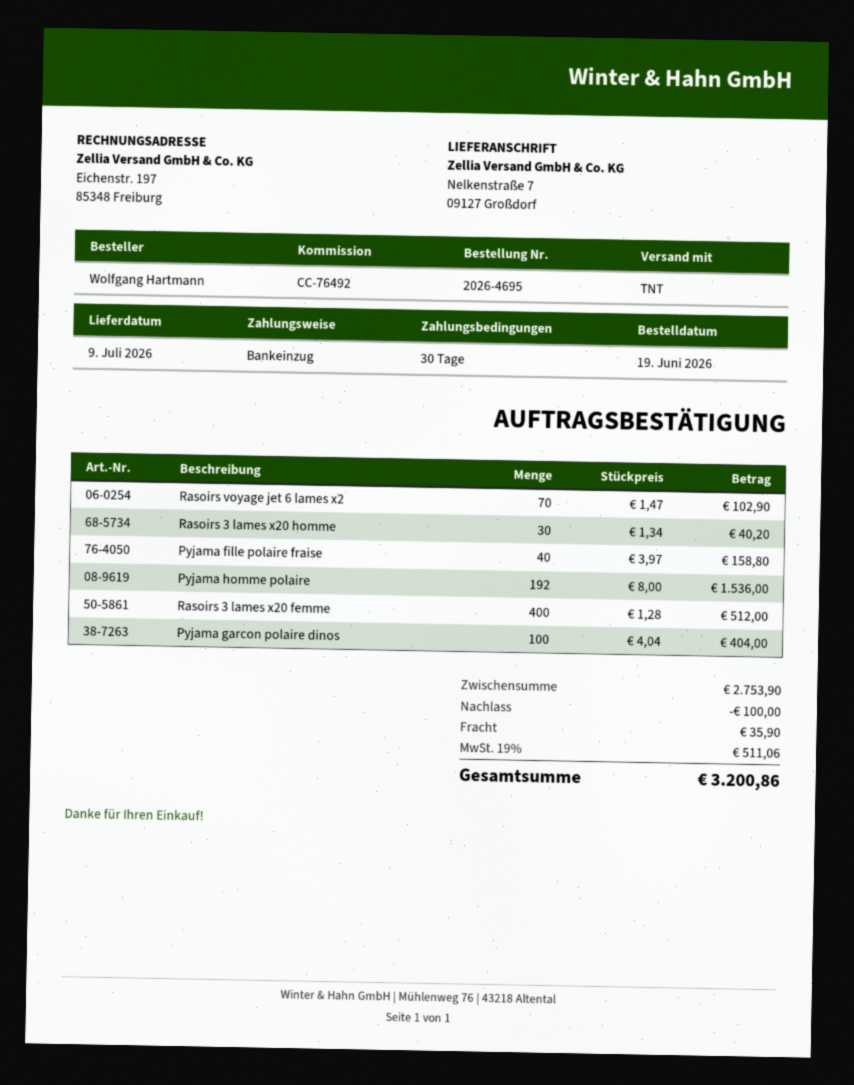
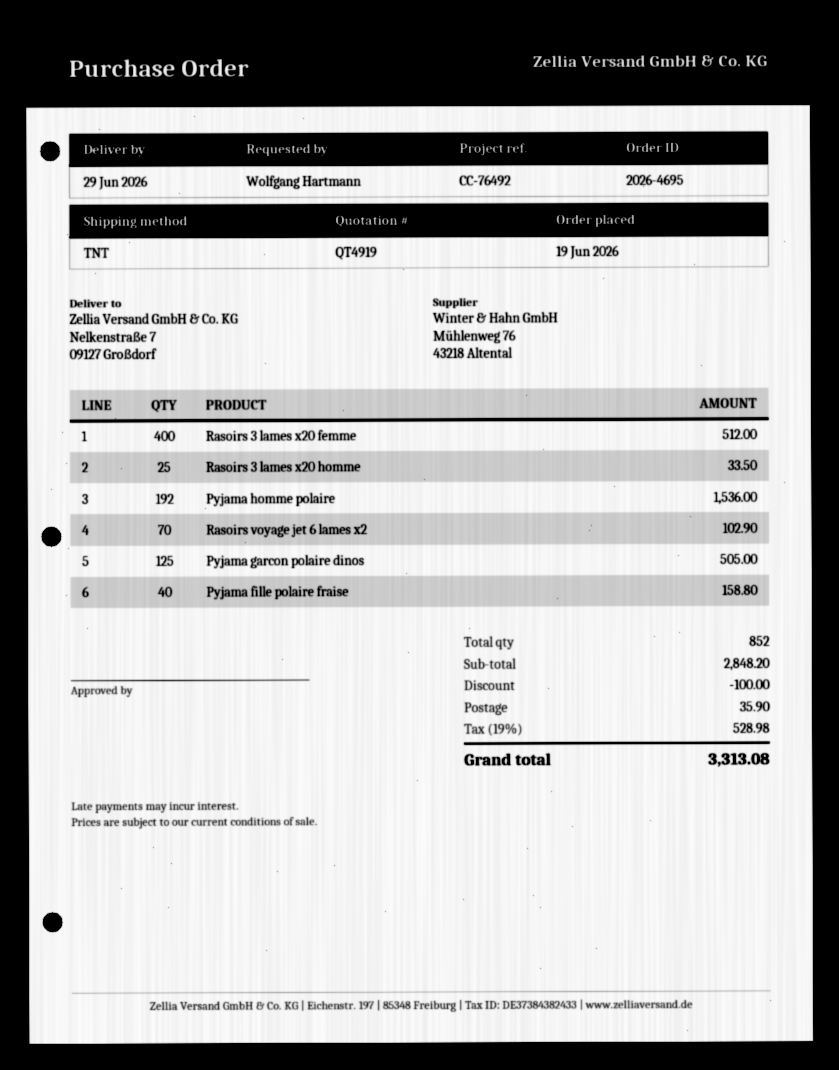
delivery date: 2026-07-09 -> 2026-06-29
Rasoirs 3 lames x20 homme: 30 for 40.20 -> 25 for 33.50
Pyjama garcon polaire dinos: 100 for 404.00 -> 125 for 505.00
subtotal: 2753.90 -> 2848.20
tax: 19% = 511.06 -> 19% = 528.98
total: 3200.86 -> 3313.08

